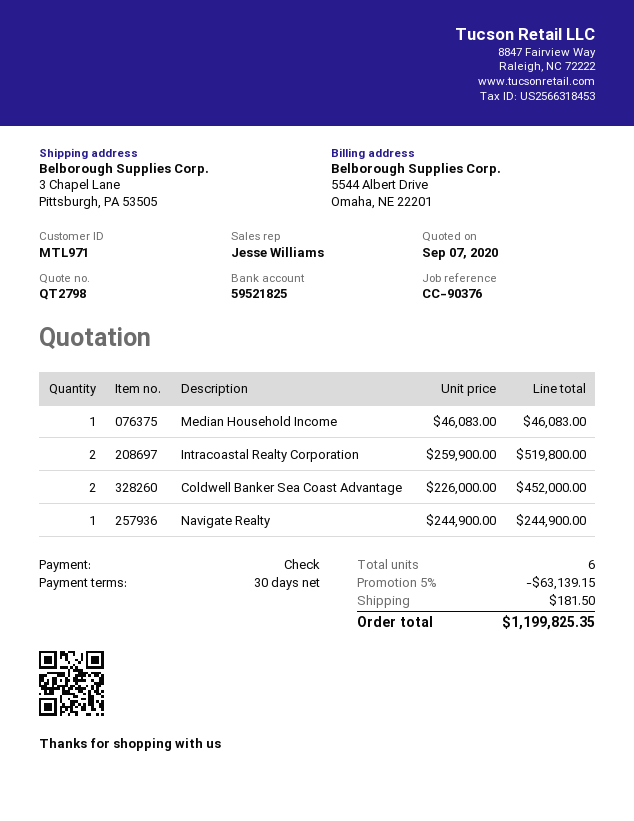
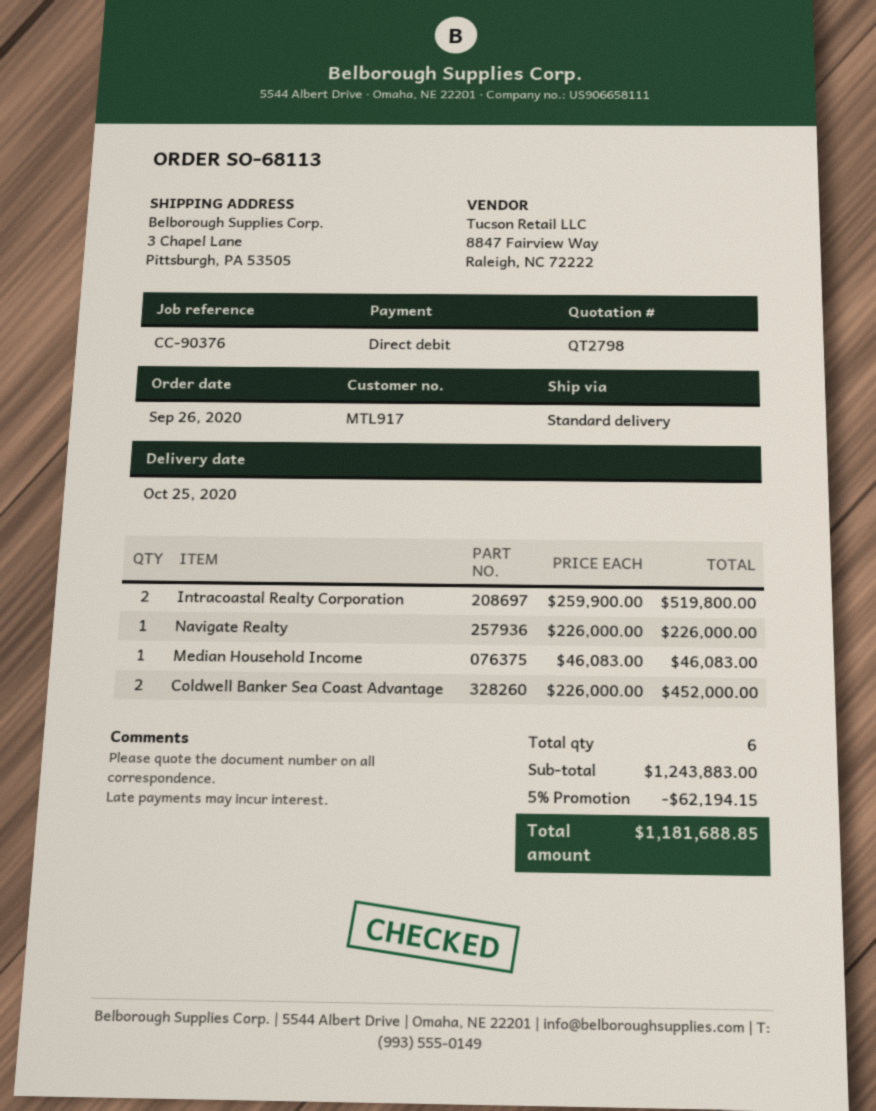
customer number: MTL971 -> MTL917
payment method: cheque -> direct debit
Navigate Realty: 1 x 244900.00 = 244900.00 -> 1 x 226000.00 = 226000.00
discount: 5% = 63139.15 -> 5% = 62194.15
shipping: 181.50 -> none
total: 1199825.35 -> 1181688.85

